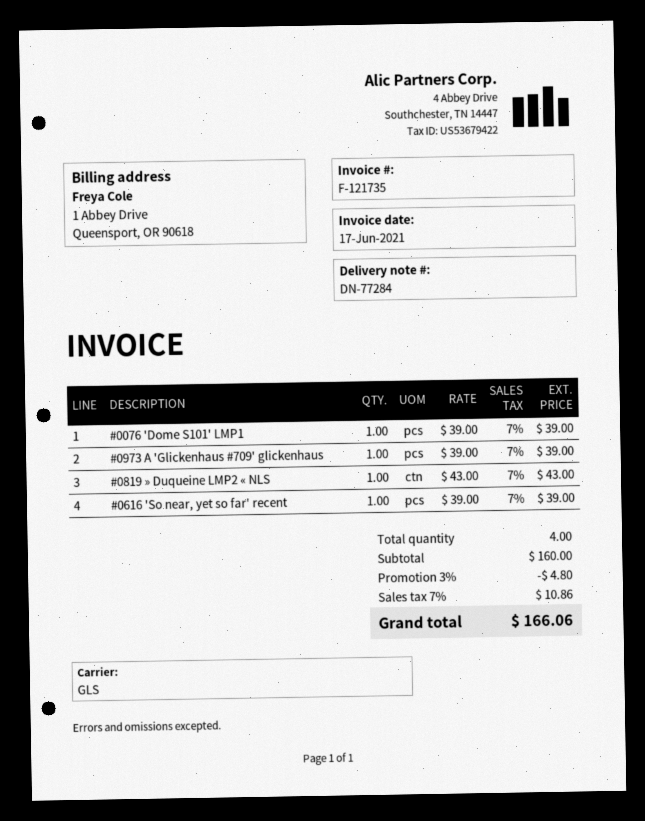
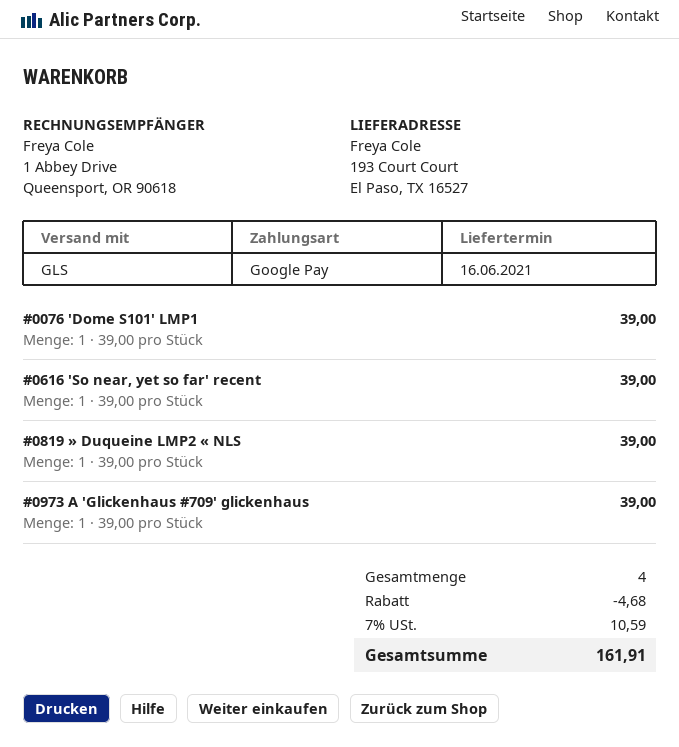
#0819 » Duqueine LMP2 « NLS: 1 x 43.00 = 43.00 -> 1 x 39.00 = 39.00
discount: 4.80 -> 4.68
tax: 7% = 10.86 -> 7% = 10.59
total: 166.06 -> 161.91

